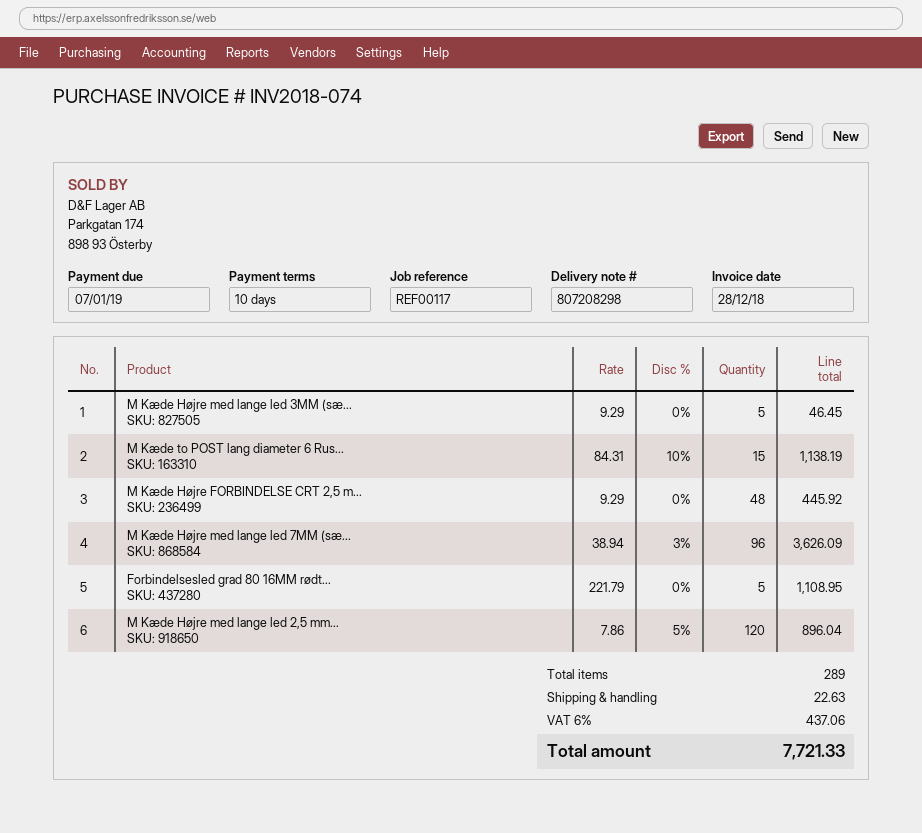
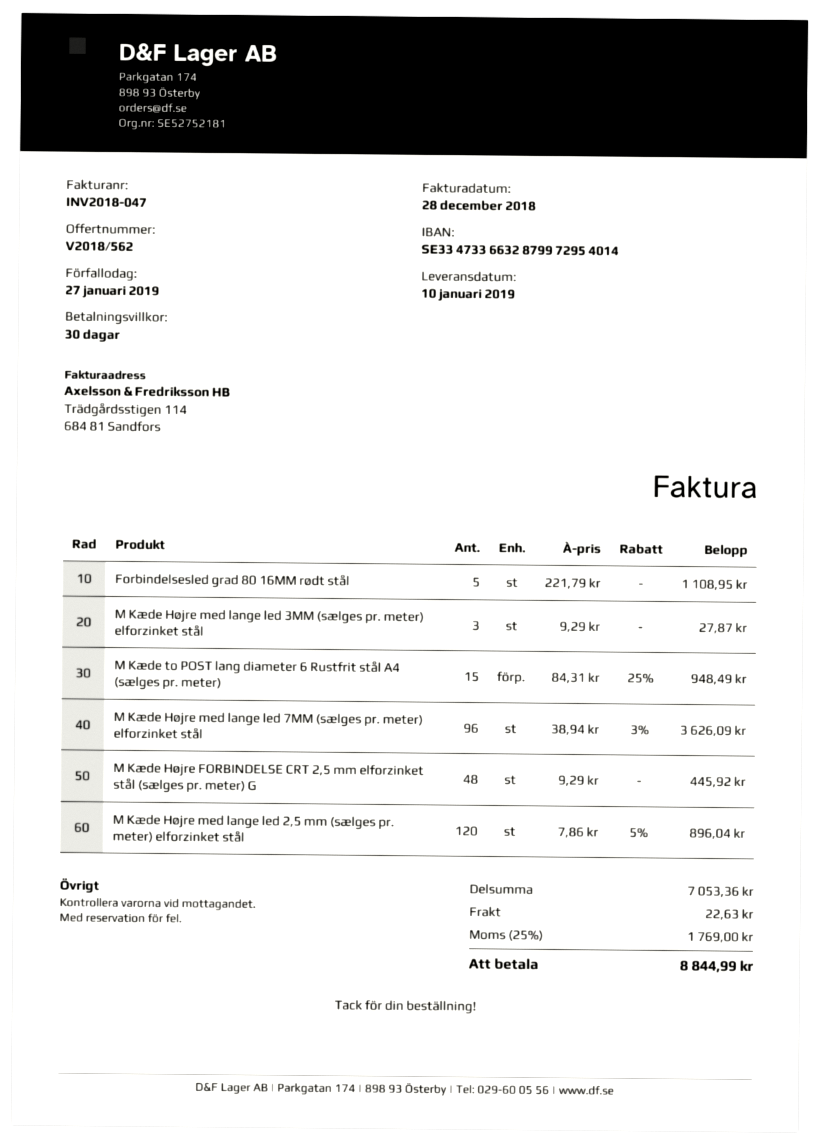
invoice number: INV2018-074 -> INV2018-047
payment terms: 10 days -> 30 days
due date: 2019-01-07 -> 2019-01-27
M Kæde Højre med lange led 3MM (sæ...: 5 x 9.29 = 46.45 -> 3 x 9.29 = 27.87
M Kæde to POST lang diameter 6 Rus...: 15 x 84.31 - 10% = 1138.19 -> 15 x 84.31 - 25% = 948.49
tax: 6% = 437.06 -> 25% = 1769.00
total: 7721.33 -> 8844.99

